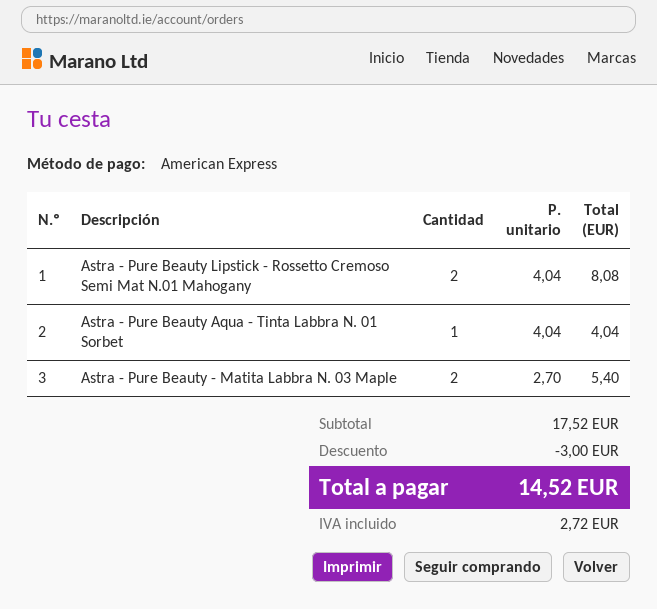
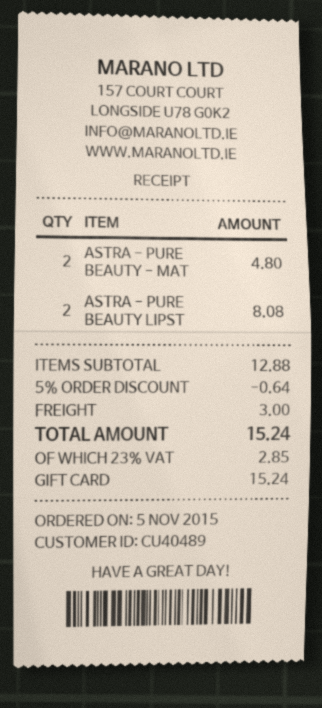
payment method: American Express -> gift card
Astra - Pure Beauty Aqua - Tinta Labbra N. 01 Sorbet: 1 for 4.04 -> none
Astra - Pure Beauty - Matita Labbra N. 03 Maple: 2 for 5.40 -> 2 for 4.80
subtotal: 17.52 -> 12.88
discount: 3.00 -> 0.64
shipping: none -> 3.00
tax: 2.72 -> 2.85
total: 14.52 -> 15.24

